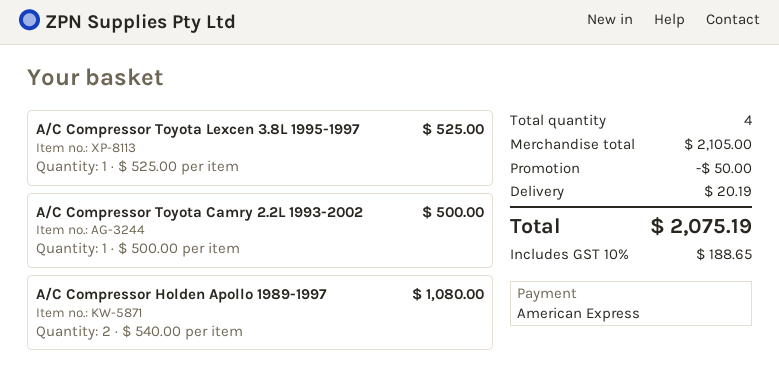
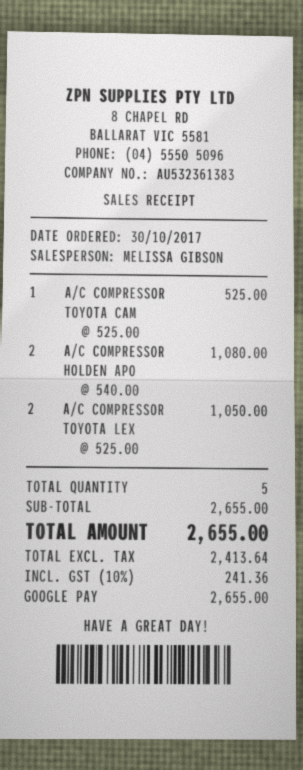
payment method: American Express -> Google Pay
A/C Compressor Toyota Lexcen 3.8L 1995-1997: 1 x 525.00 = 525.00 -> 2 x 525.00 = 1050.00
A/C Compressor Toyota Camry 2.2L 1993-2002: 1 x 500.00 = 500.00 -> 1 x 525.00 = 525.00
total quantity: 4 -> 5
subtotal: 2105.00 -> 2655.00
discount: 50.00 -> none
shipping: 20.19 -> none
tax: 10% = 188.65 -> 10% = 241.36
total: 2075.19 -> 2655.00

